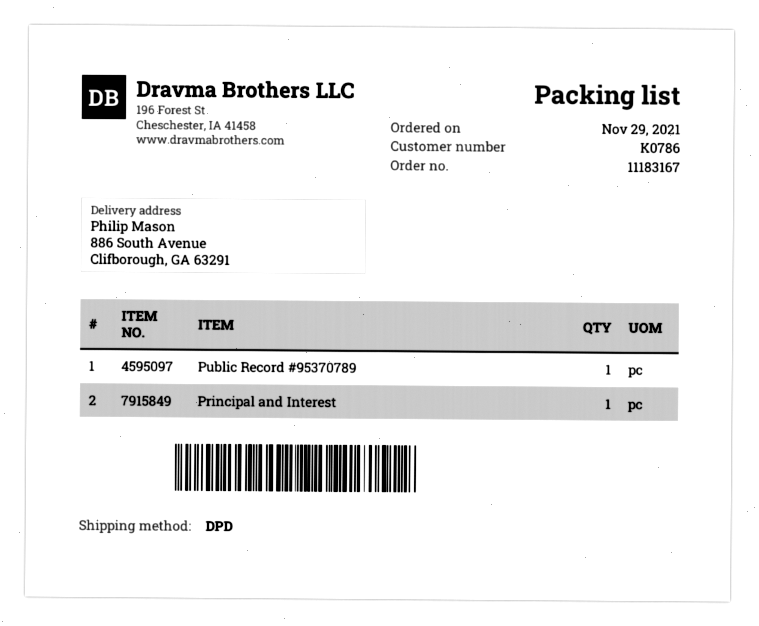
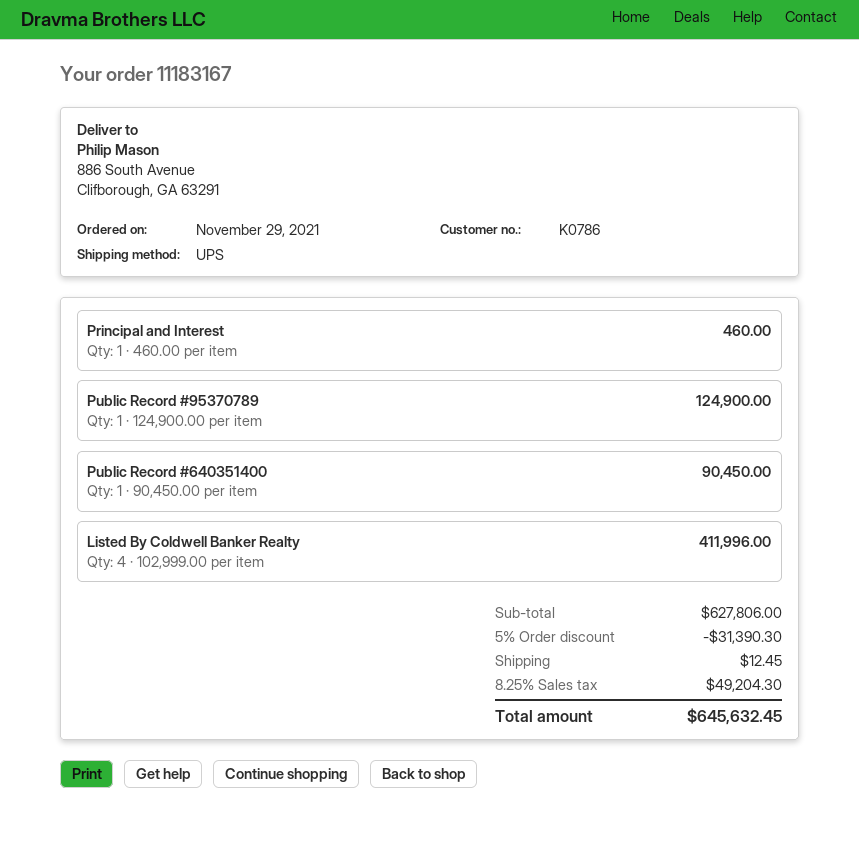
shipping method: DPD -> UPS
Public Record #640351400: none -> 1
Listed By Coldwell Banker Realty: none -> 4

